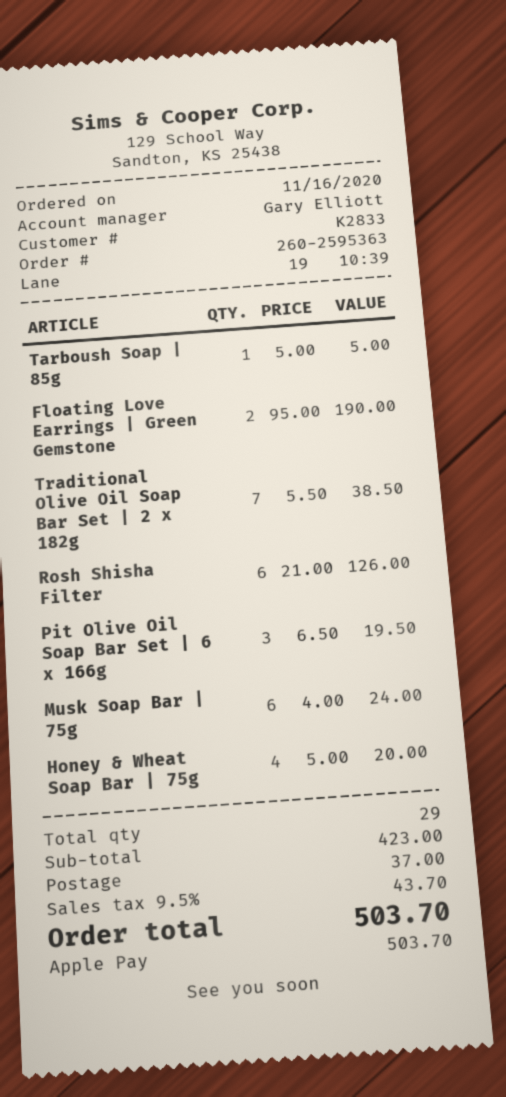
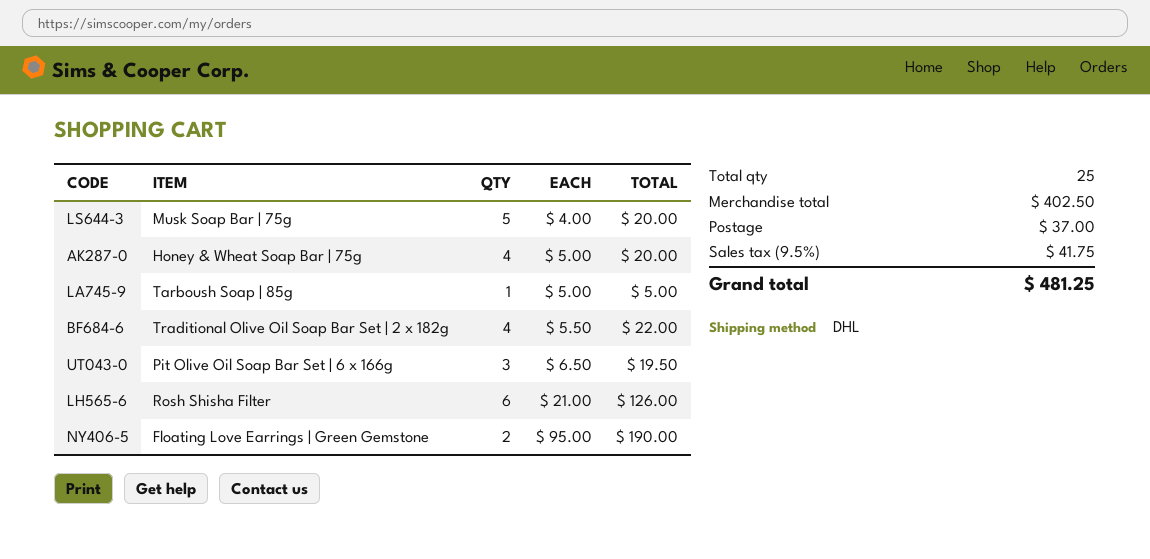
Traditional Olive Oil Soap Bar Set | 2 x 182g: 7 x 5.50 = 38.50 -> 4 x 5.50 = 22.00
Musk Soap Bar | 75g: 6 x 4.00 = 24.00 -> 5 x 4.00 = 20.00
total quantity: 29 -> 25
subtotal: 423.00 -> 402.50
tax: 9.5% = 43.70 -> 9.5% = 41.75
total: 503.70 -> 481.25

